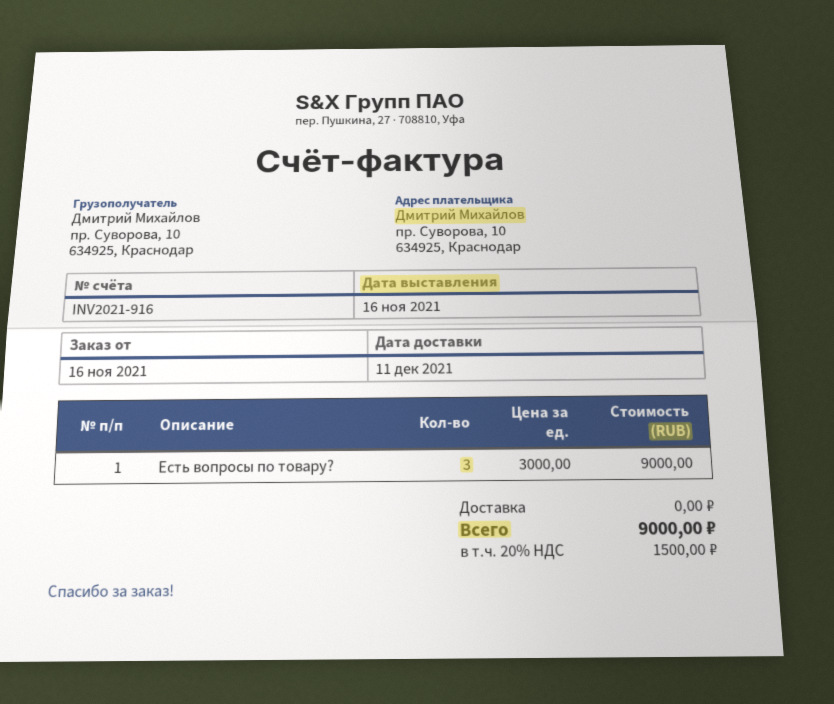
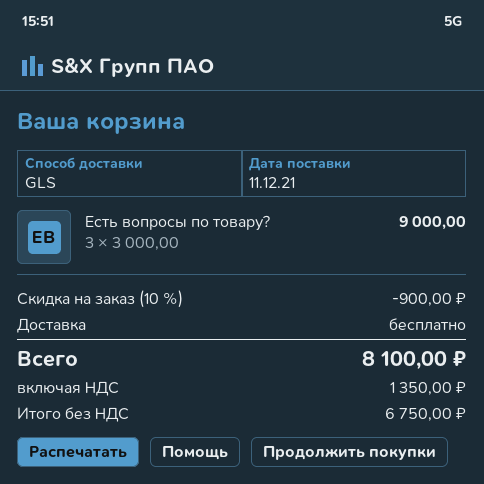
discount: none -> 10% = 900.00
tax: 1500.00 -> 1350.00
total: 9000.00 -> 8100.00

